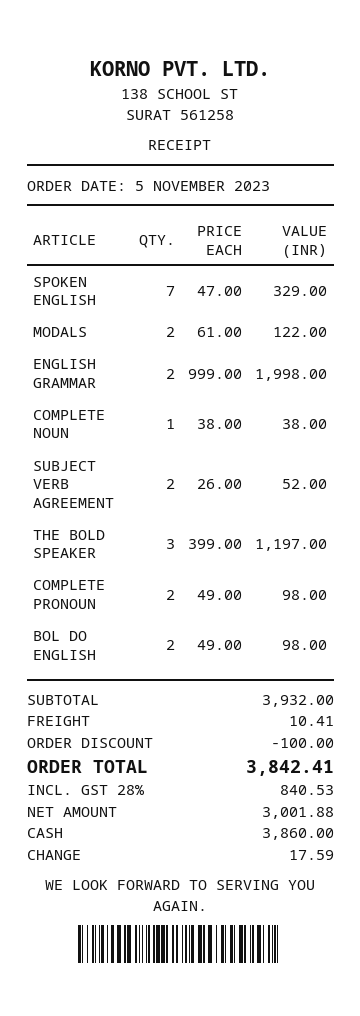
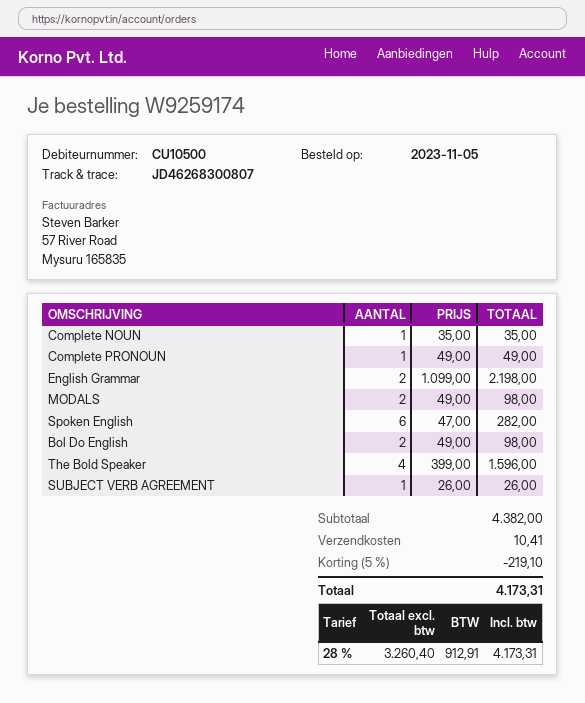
SPOKEN ENGLISH: 7 x 47.00 = 329.00 -> 6 x 47.00 = 282.00
MODALS: 2 x 61.00 = 122.00 -> 2 x 49.00 = 98.00
ENGLISH GRAMMAR: 2 x 999.00 = 1998.00 -> 2 x 1099.00 = 2198.00
COMPLETE NOUN: 1 x 38.00 = 38.00 -> 1 x 35.00 = 35.00
SUBJECT VERB AGREEMENT: 2 x 26.00 = 52.00 -> 1 x 26.00 = 26.00
THE BOLD SPEAKER: 3 x 399.00 = 1197.00 -> 4 x 399.00 = 1596.00
COMPLETE PRONOUN: 2 x 49.00 = 98.00 -> 1 x 49.00 = 49.00
subtotal: 3932.00 -> 4382.00
discount: 100.00 -> 219.10
net: 3001.88 -> 3260.40
tax: 28% = 840.53 -> 28% = 912.91
total: 3842.41 -> 4173.31

